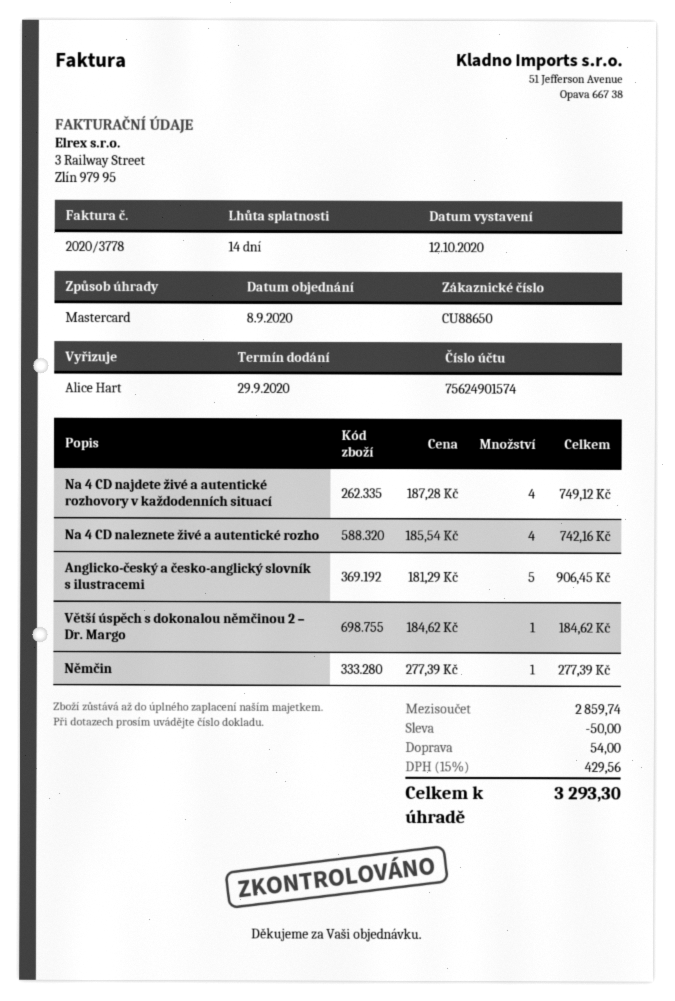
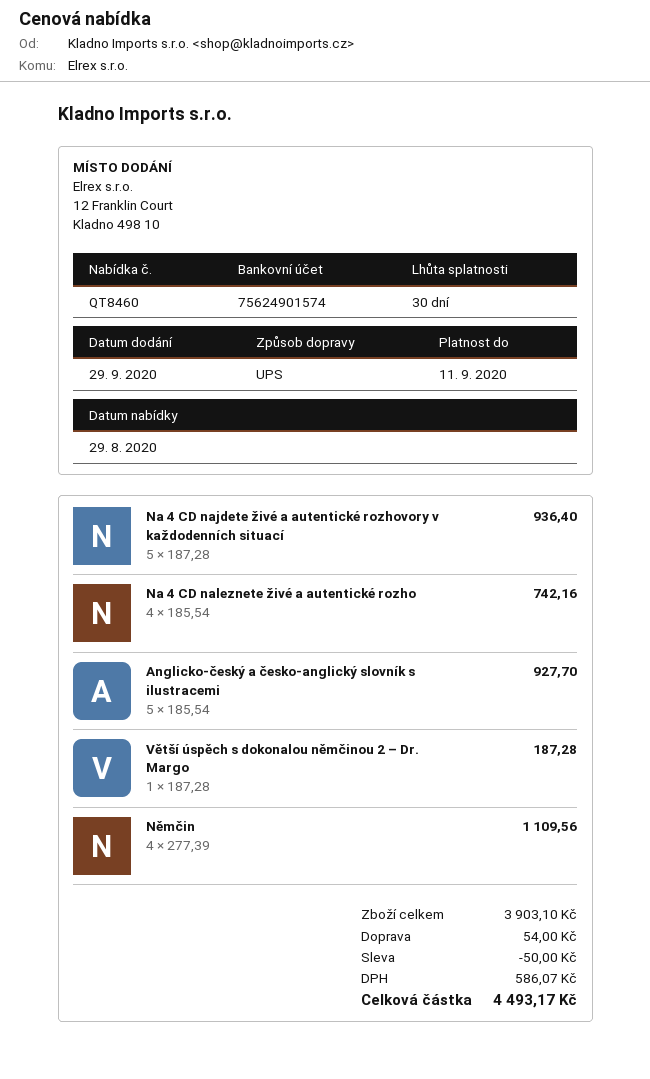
payment terms: 14 days -> 30 days
Na 4 CD najdete živé a autentické rozhovory v každodenních situací: 4 x 187.28 = 749.12 -> 5 x 187.28 = 936.40
Anglicko-český a česko-anglický slovník s ilustracemi: 5 x 181.29 = 906.45 -> 5 x 185.54 = 927.70
Větší úspěch s dokonalou němčinou 2 – Dr. Margo: 1 x 184.62 = 184.62 -> 1 x 187.28 = 187.28
Němčin: 1 x 277.39 = 277.39 -> 4 x 277.39 = 1109.56
subtotal: 2859.74 -> 3903.10
tax: 429.56 -> 586.07
total: 3293.30 -> 4493.17

